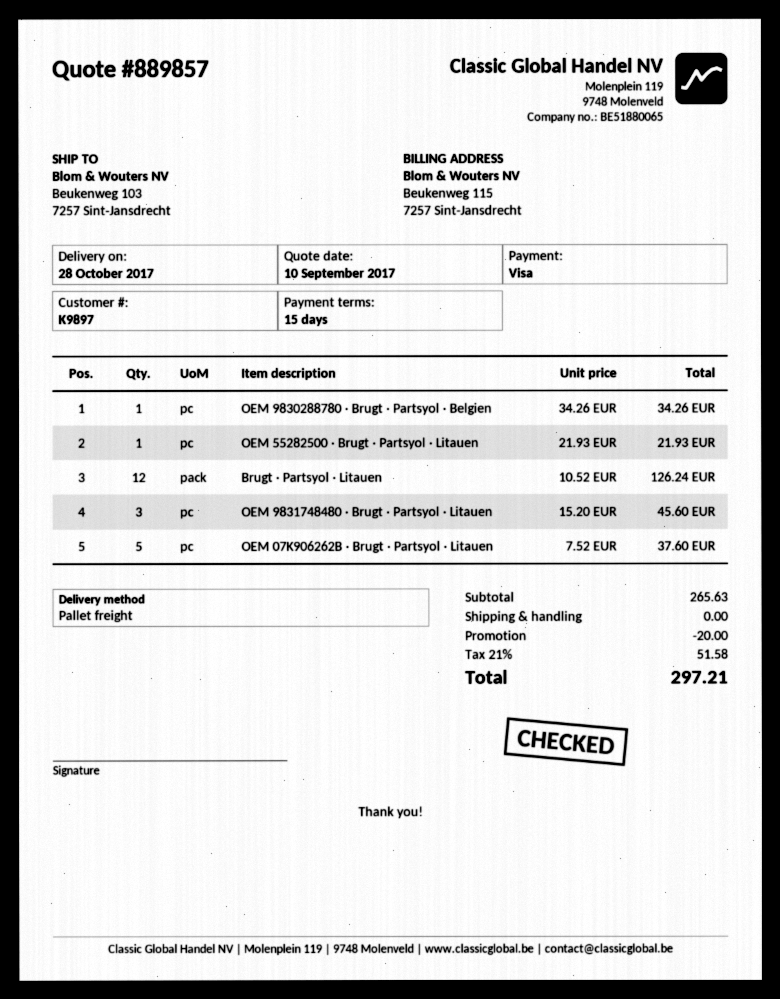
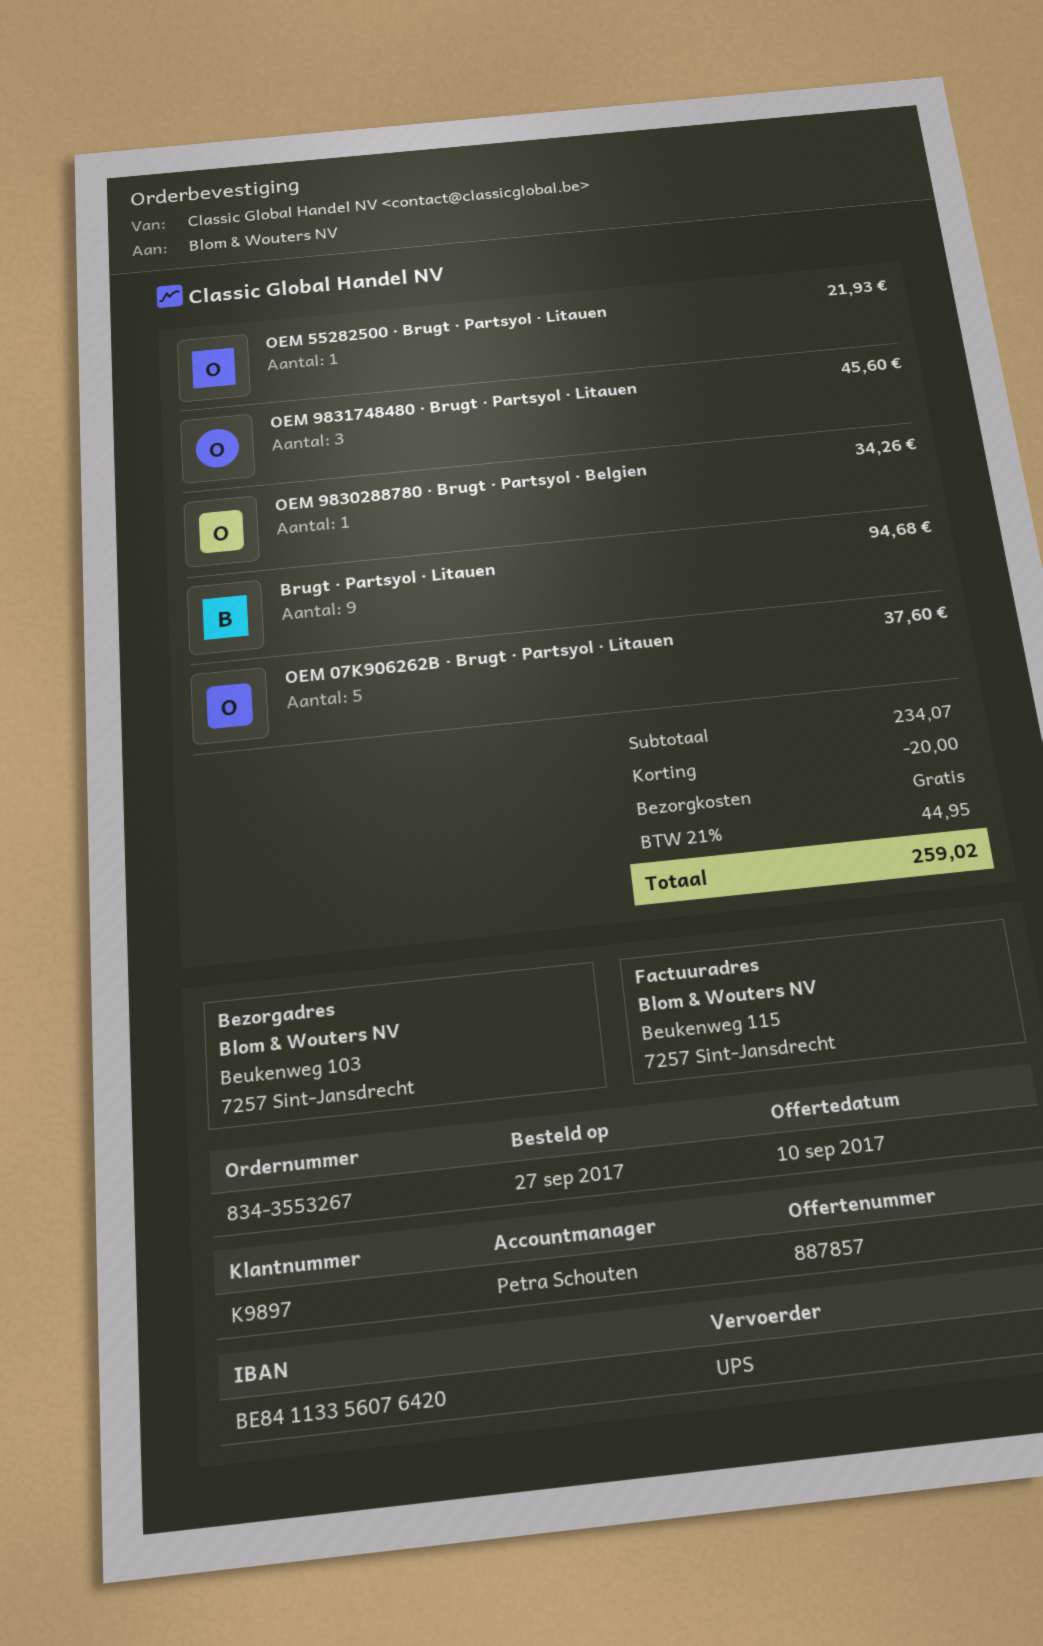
quote number: 889857 -> 887857
shipping method: pallet freight -> UPS
Brugt · Partsyol · Litauen: 12 for 126.24 -> 9 for 94.68
subtotal: 265.63 -> 234.07
tax: 21% = 51.58 -> 21% = 44.95
total: 297.21 -> 259.02

